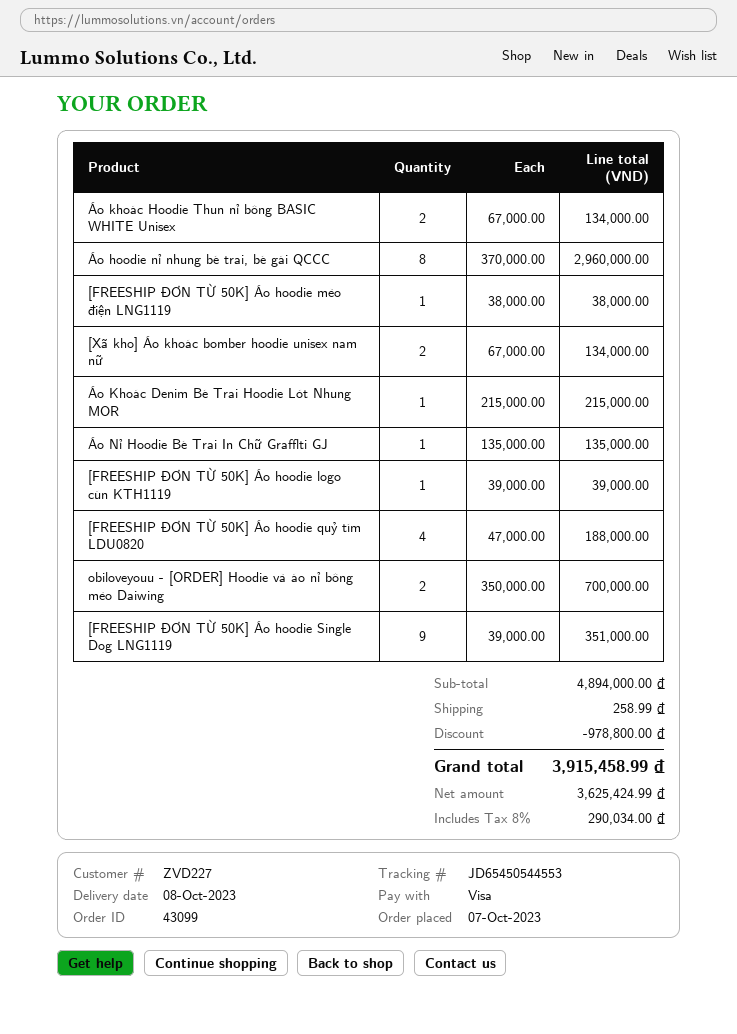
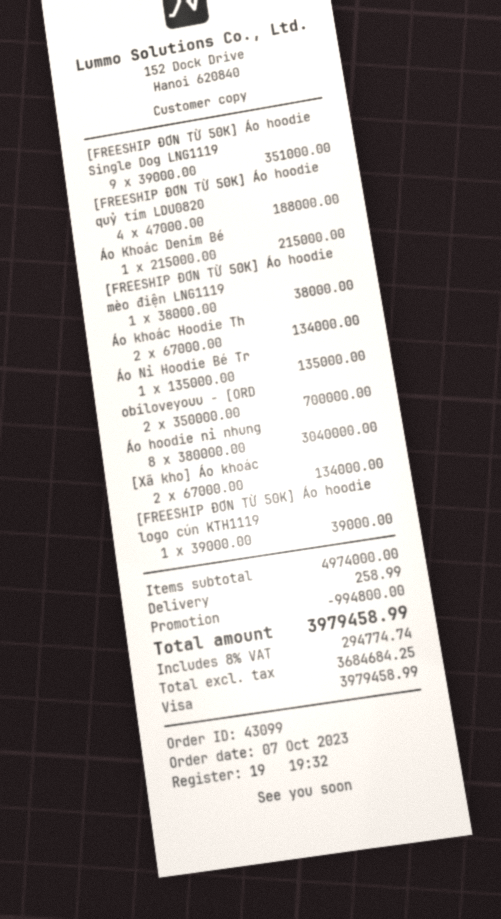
Áo hoodie nỉ nhung bé trai, bé gái QCCC: 8 x 370000.00 = 2960000.00 -> 8 x 380000.00 = 3040000.00
subtotal: 4894000.00 -> 4974000.00
discount: 978800.00 -> 994800.00
net: 3625424.99 -> 3684684.25
tax: 8% = 290034.00 -> 8% = 294774.74
total: 3915458.99 -> 3979458.99

